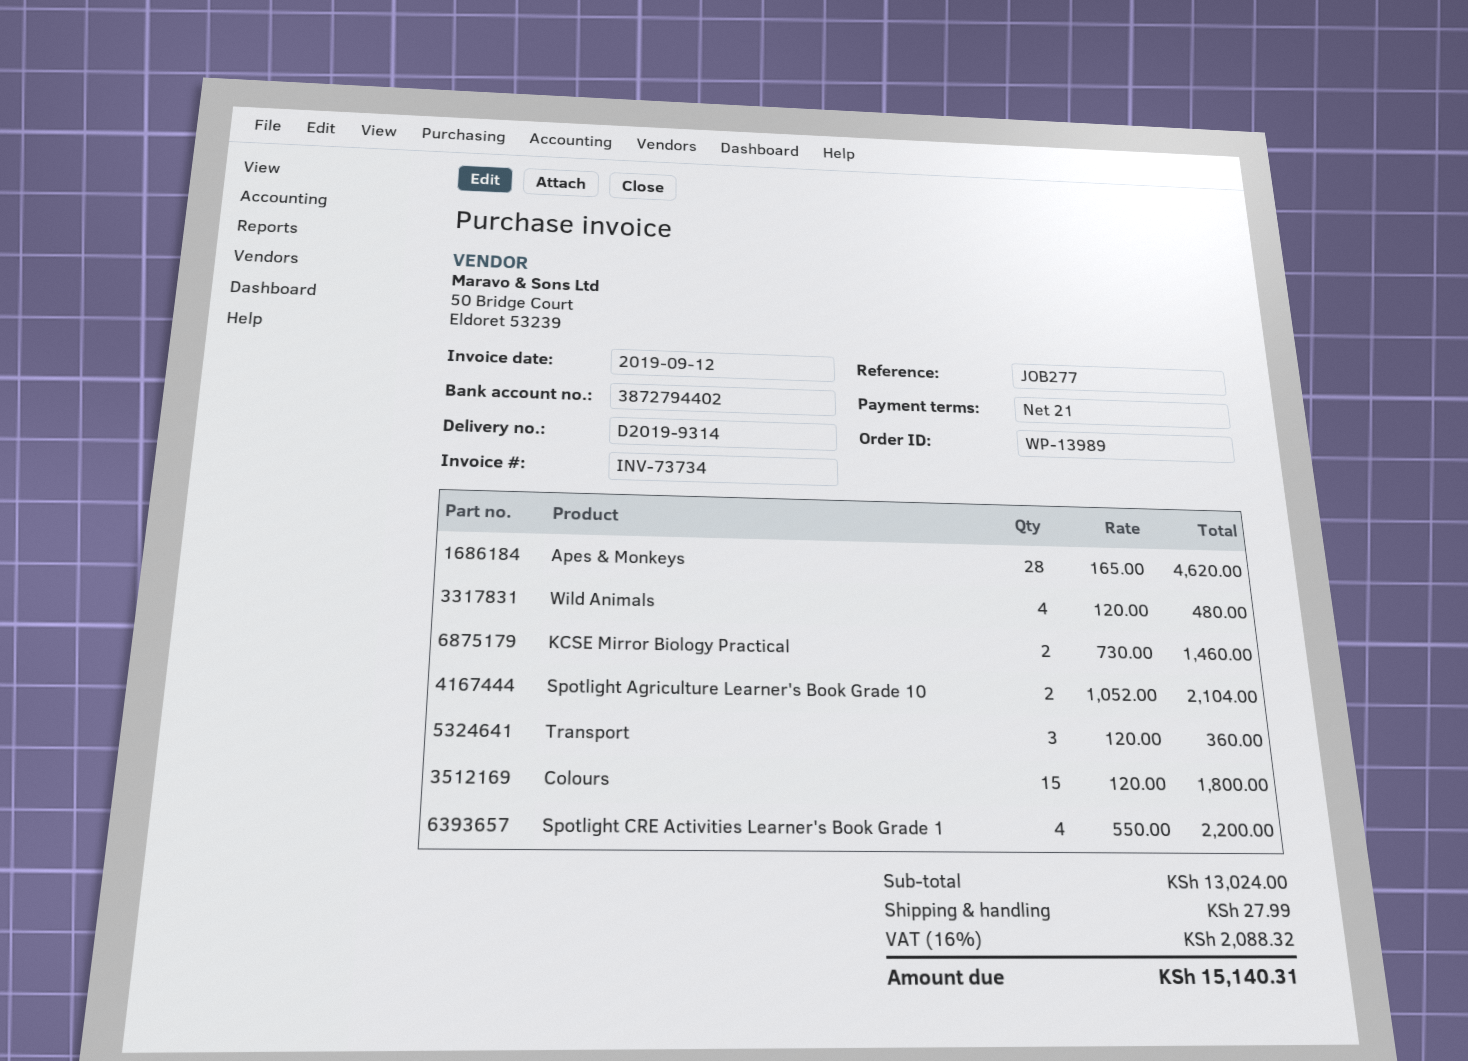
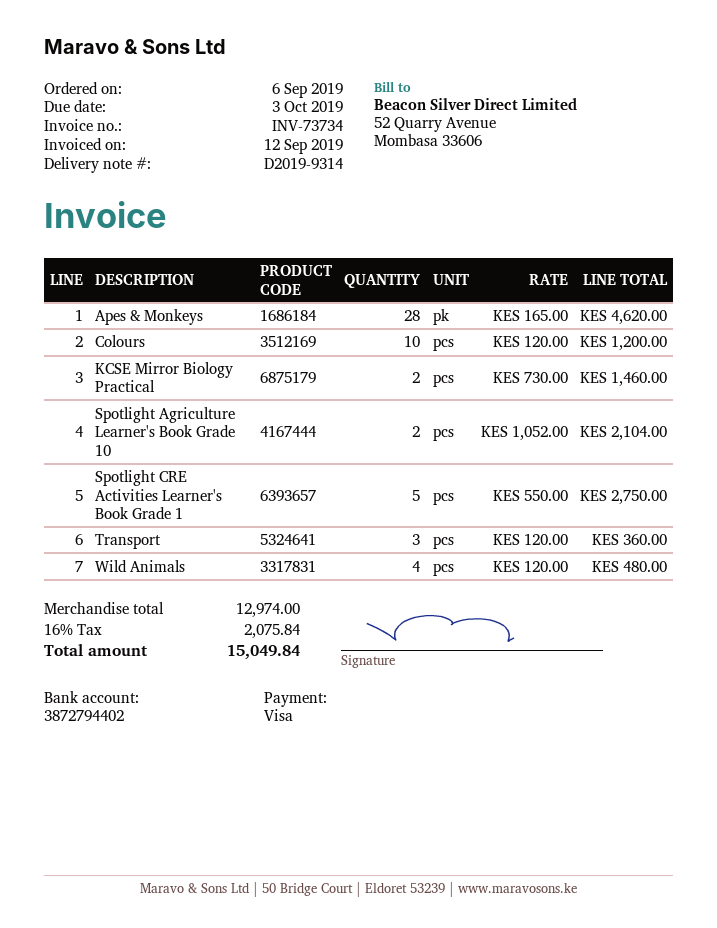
Colours: 15 x 120.00 = 1800.00 -> 10 x 120.00 = 1200.00
Spotlight CRE Activities Learner's Book Grade 1: 4 x 550.00 = 2200.00 -> 5 x 550.00 = 2750.00
subtotal: 13024.00 -> 12974.00
shipping: 27.99 -> none
tax: 16% = 2088.32 -> 16% = 2075.84
total: 15140.31 -> 15049.84

